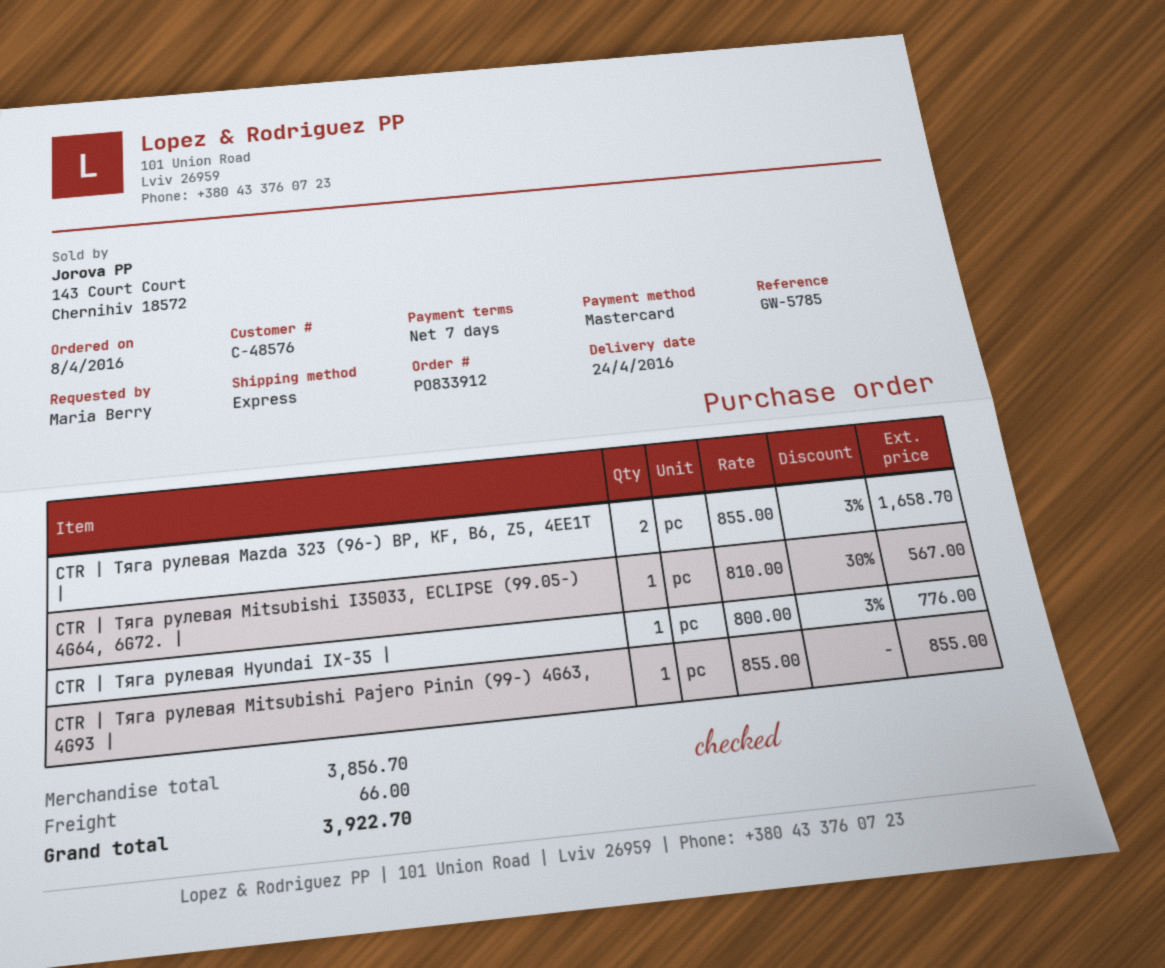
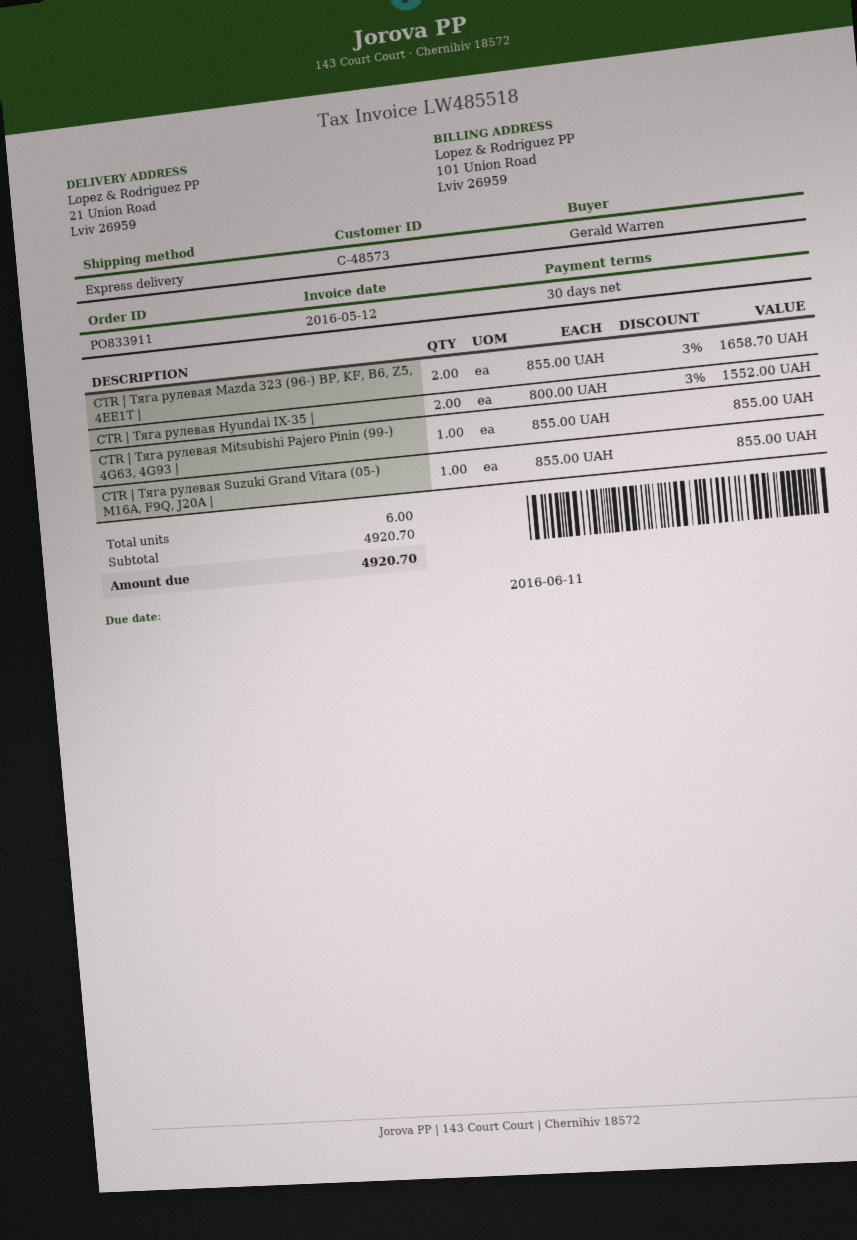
order number: PO833912 -> PO833911
payment terms: 7 days -> 30 days
customer number: C-48576 -> C-48573
ordered by: Maria Berry -> Gerald Warren
CTR | Тяга рулевая Mitsubishi I35033, ECLIPSE (99.05-) 4G64, 6G72. |: 1 x 810.00 - 30% = 567.00 -> none
CTR | Тяга рулевая Hyundai IX-35 |: 1 x 800.00 - 3% = 776.00 -> 2 x 800.00 - 3% = 1552.00
CTR | Тяга рулевая Suzuki Grand Vitara (05-) M16A, F9Q, J20A |: none -> 1 x 855.00 = 855.00
subtotal: 3856.70 -> 4920.70
shipping: 66.00 -> none
total: 3922.70 -> 4920.70

